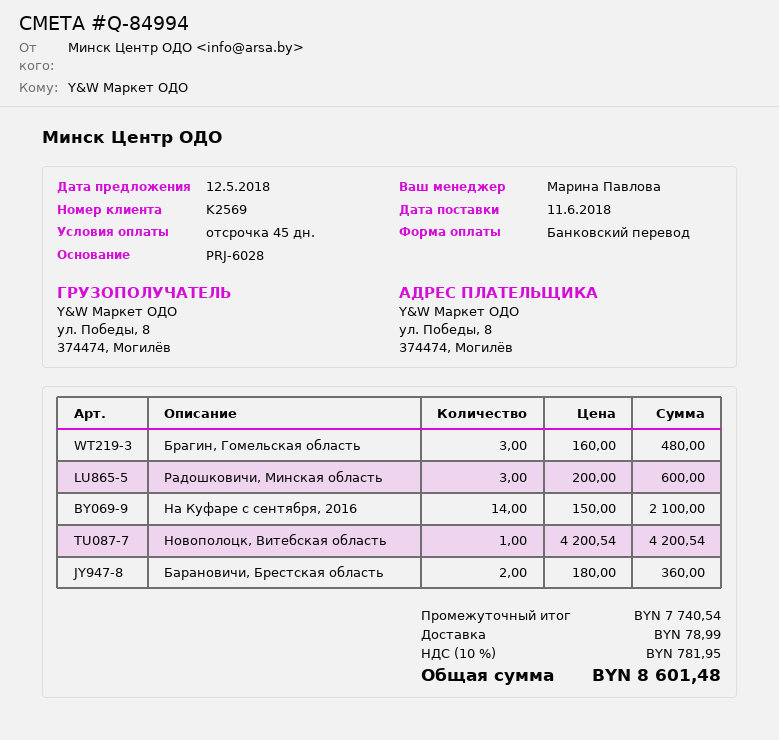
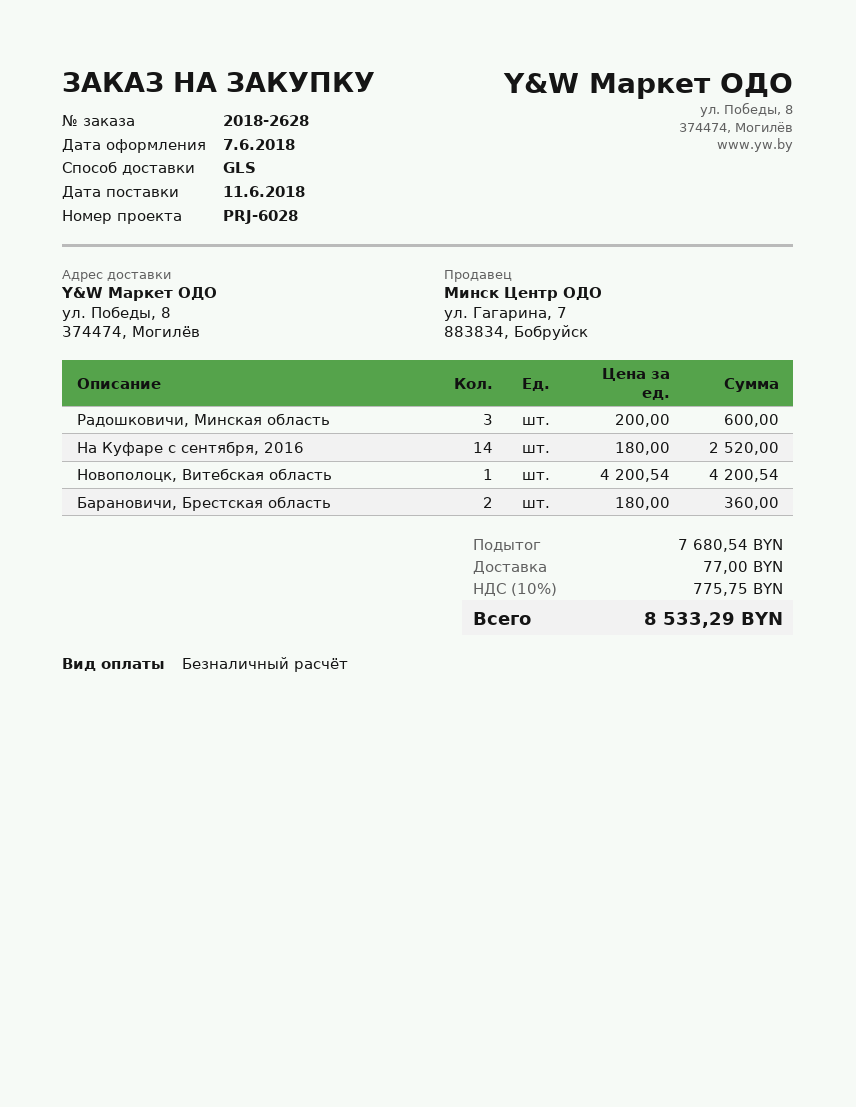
Брагин, Гомельская область: 3 x 160.00 = 480.00 -> none
На Куфаре с сентября, 2016: 14 x 150.00 = 2100.00 -> 14 x 180.00 = 2520.00
subtotal: 7740.54 -> 7680.54
shipping: 78.99 -> 77.00
tax: 10% = 781.95 -> 10% = 775.75
total: 8601.48 -> 8533.29

